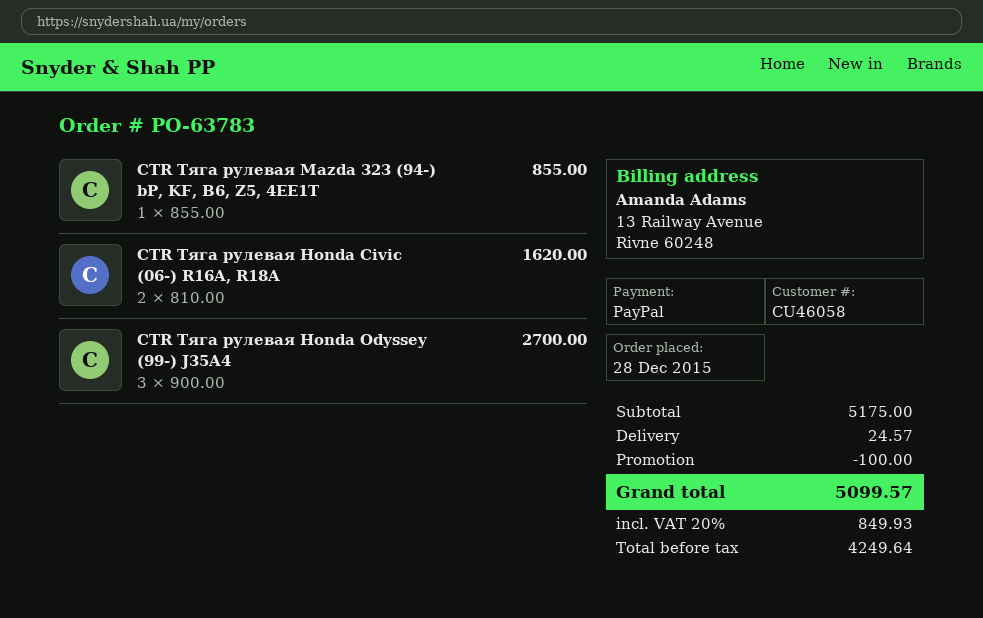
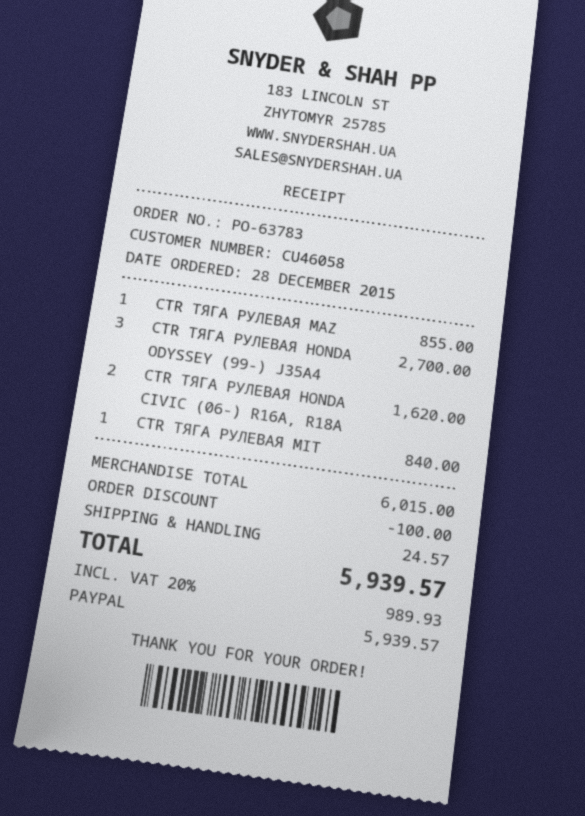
CTR ТЯГА РУЛЕВАЯ MIT: none -> 1 for 840.00
subtotal: 5175.00 -> 6015.00
tax: 20% = 849.93 -> 20% = 989.93
total: 5099.57 -> 5939.57

